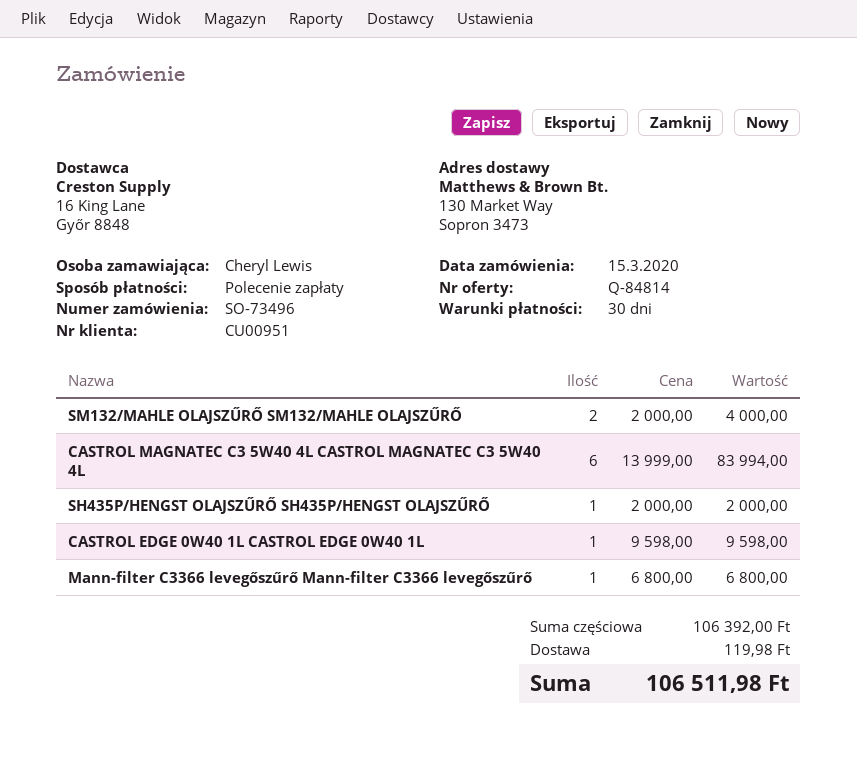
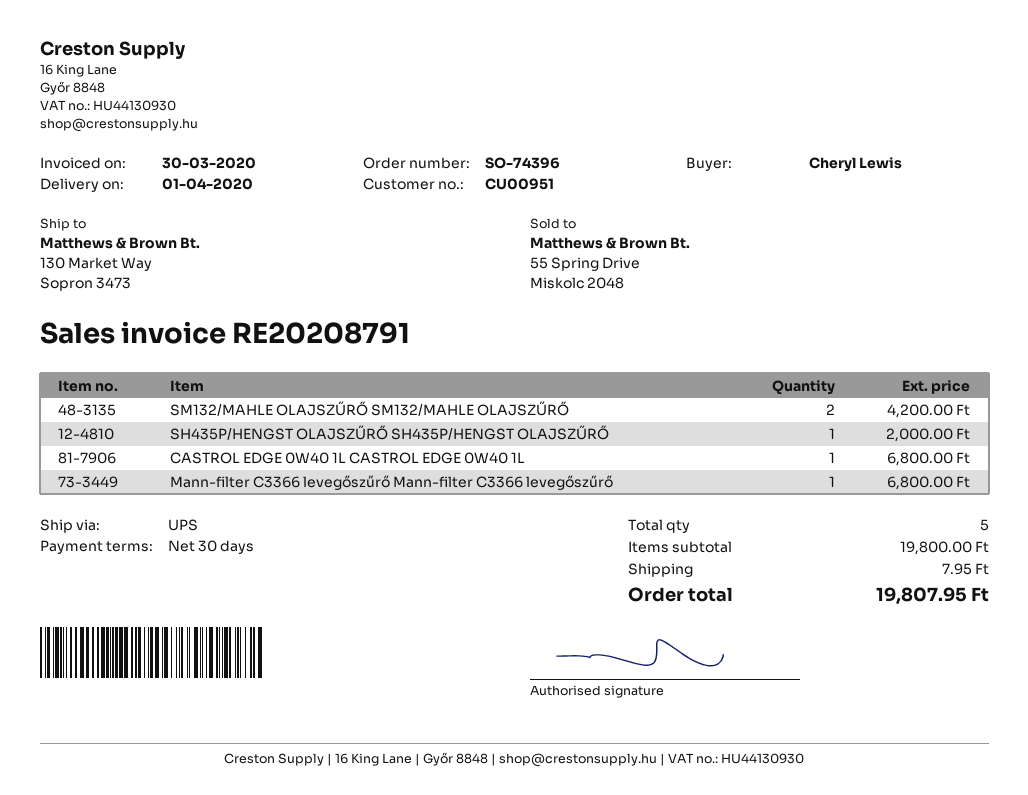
order number: SO-73496 -> SO-74396
SM132/MAHLE OLAJSZŰRŐ SM132/MAHLE OLAJSZŰRŐ: 2 for 4000.00 -> 2 for 4200.00
CASTROL MAGNATEC C3 5W40 4L CASTROL MAGNATEC C3 5W40 4L: 6 for 83994.00 -> none
CASTROL EDGE 0W40 1L CASTROL EDGE 0W40 1L: 1 for 9598.00 -> 1 for 6800.00
subtotal: 106392.00 -> 19800.00
shipping: 119.98 -> 7.95
total: 106511.98 -> 19807.95

